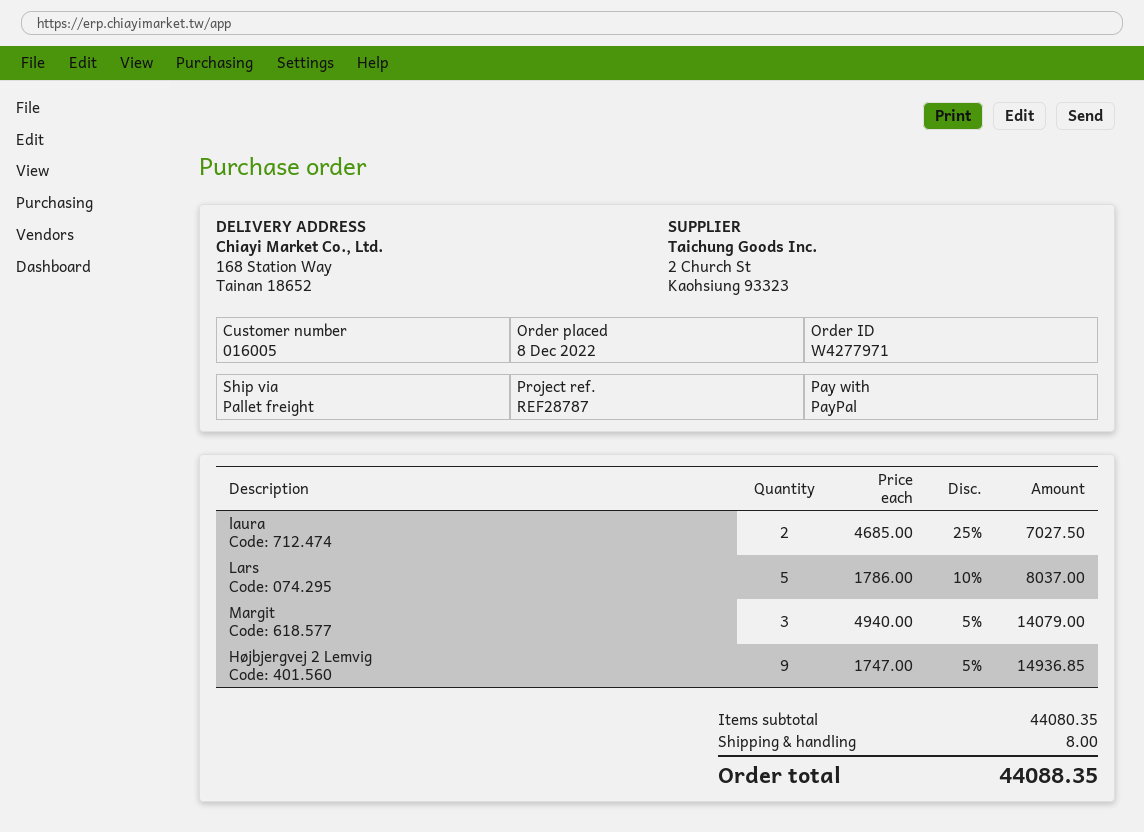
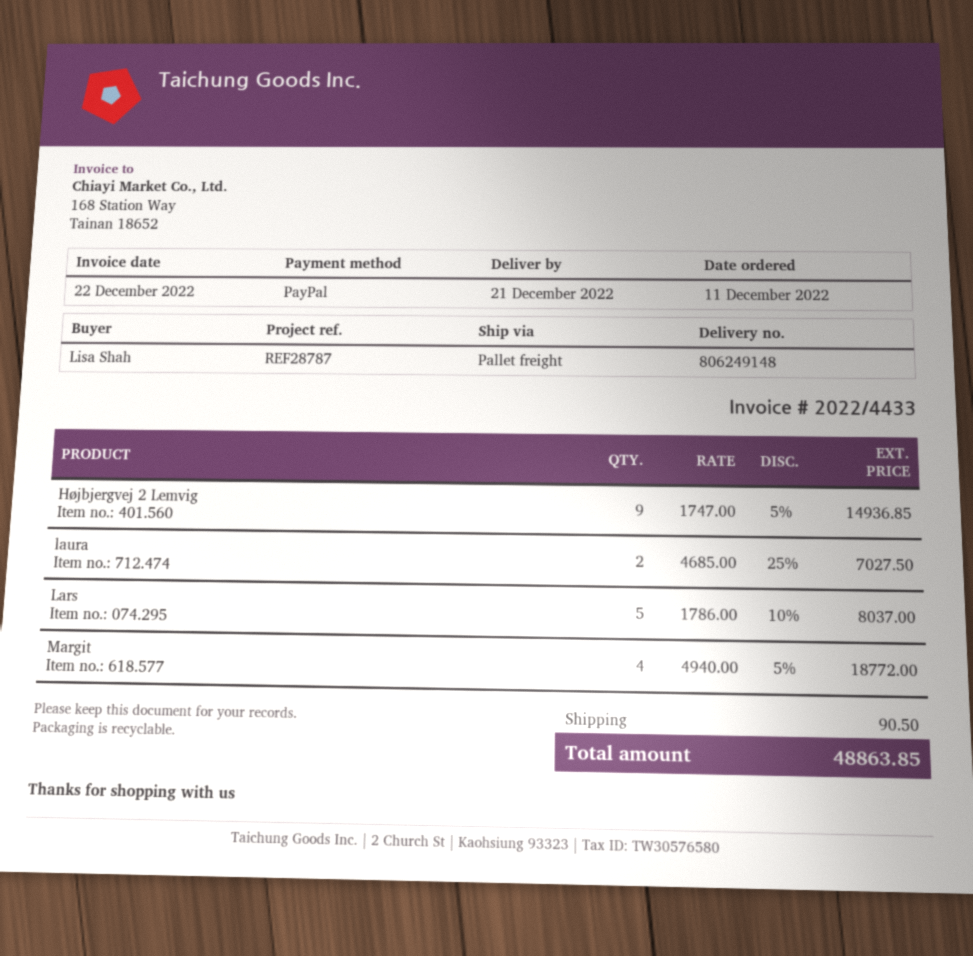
order date: 2022-12-08 -> 2022-12-11
Margit: 3 x 4940.00 - 5% = 14079.00 -> 4 x 4940.00 - 5% = 18772.00
shipping: 8.00 -> 90.50
total: 44088.35 -> 48863.85

